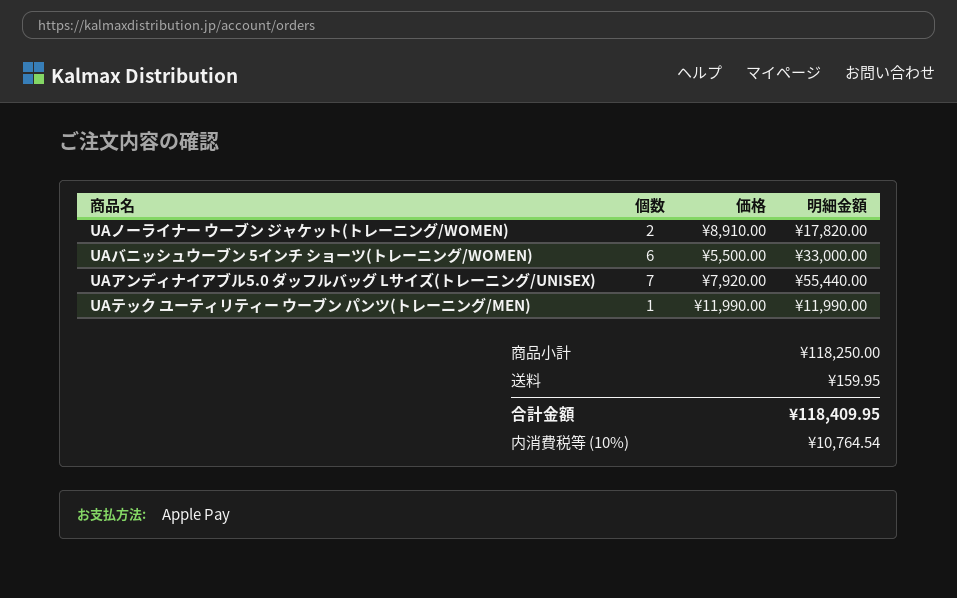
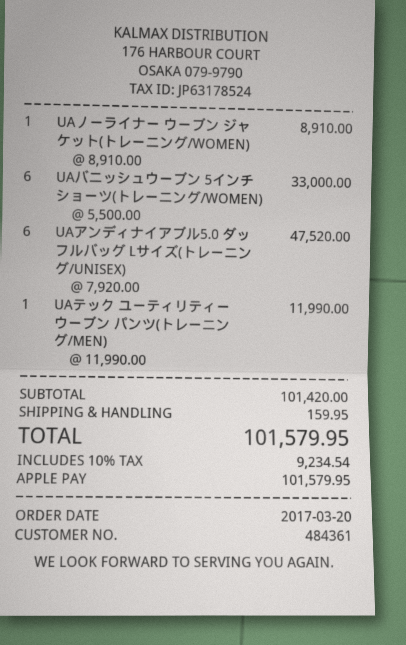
UAノーライナー ウーブン ジャケット(トレーニング/WOMEN): 2 x 8910.00 = 17820.00 -> 1 x 8910.00 = 8910.00
UAアンディナイアブル5.0 ダッフルバッグ Lサイズ(トレーニング/UNISEX): 7 x 7920.00 = 55440.00 -> 6 x 7920.00 = 47520.00
subtotal: 118250.00 -> 101420.00
tax: 10% = 10764.54 -> 10% = 9234.54
total: 118409.95 -> 101579.95

